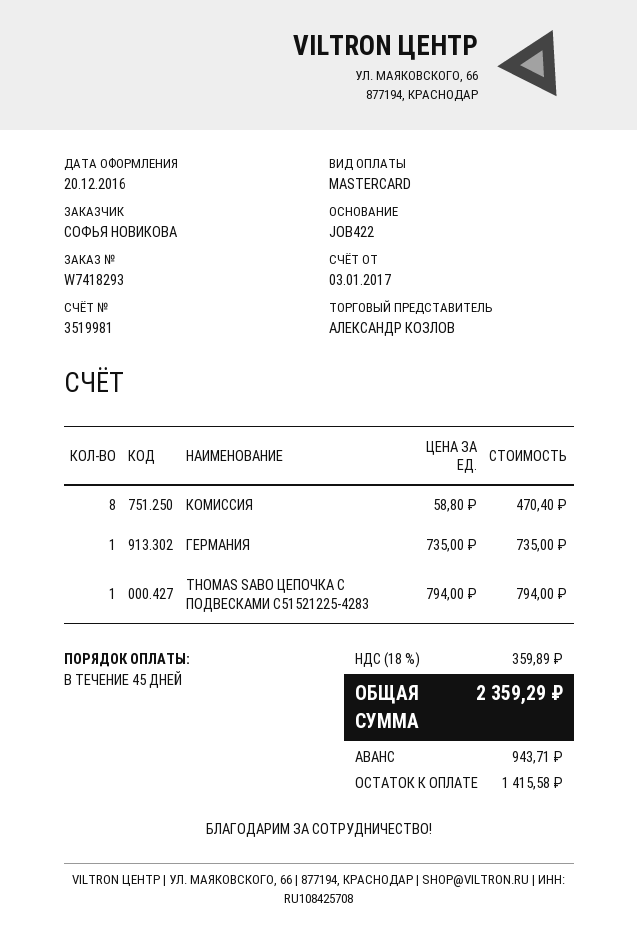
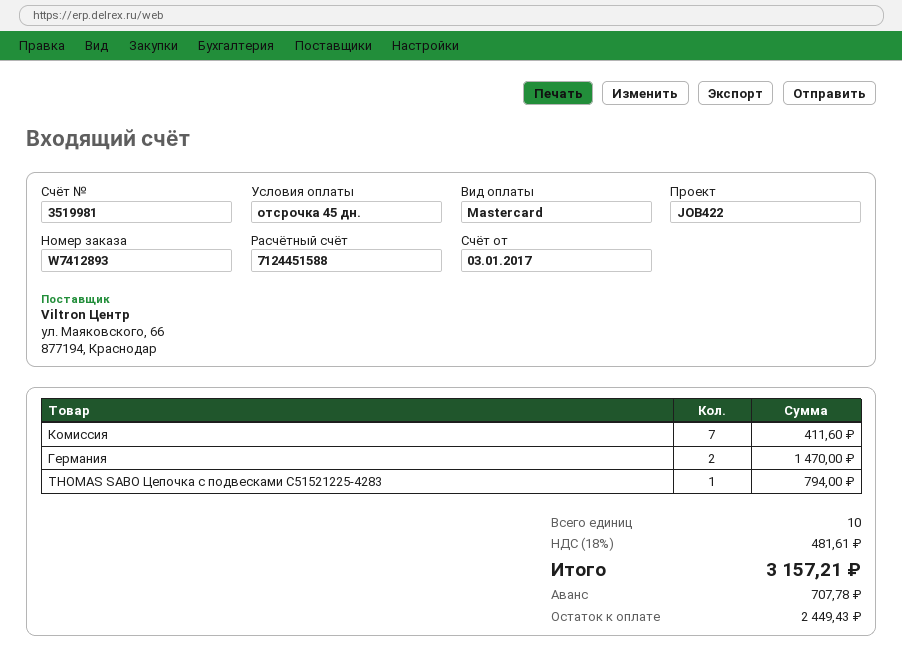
order number: W7418293 -> W7412893
КОМИССИЯ: 8 for 470.40 -> 7 for 411.60
ГЕРМАНИЯ: 1 for 735.00 -> 2 for 1470.00
tax: 18% = 359.89 -> 18% = 481.61
total: 2359.29 -> 3157.21
deposit: 943.71 -> 707.78
balance: 1415.58 -> 2449.43

